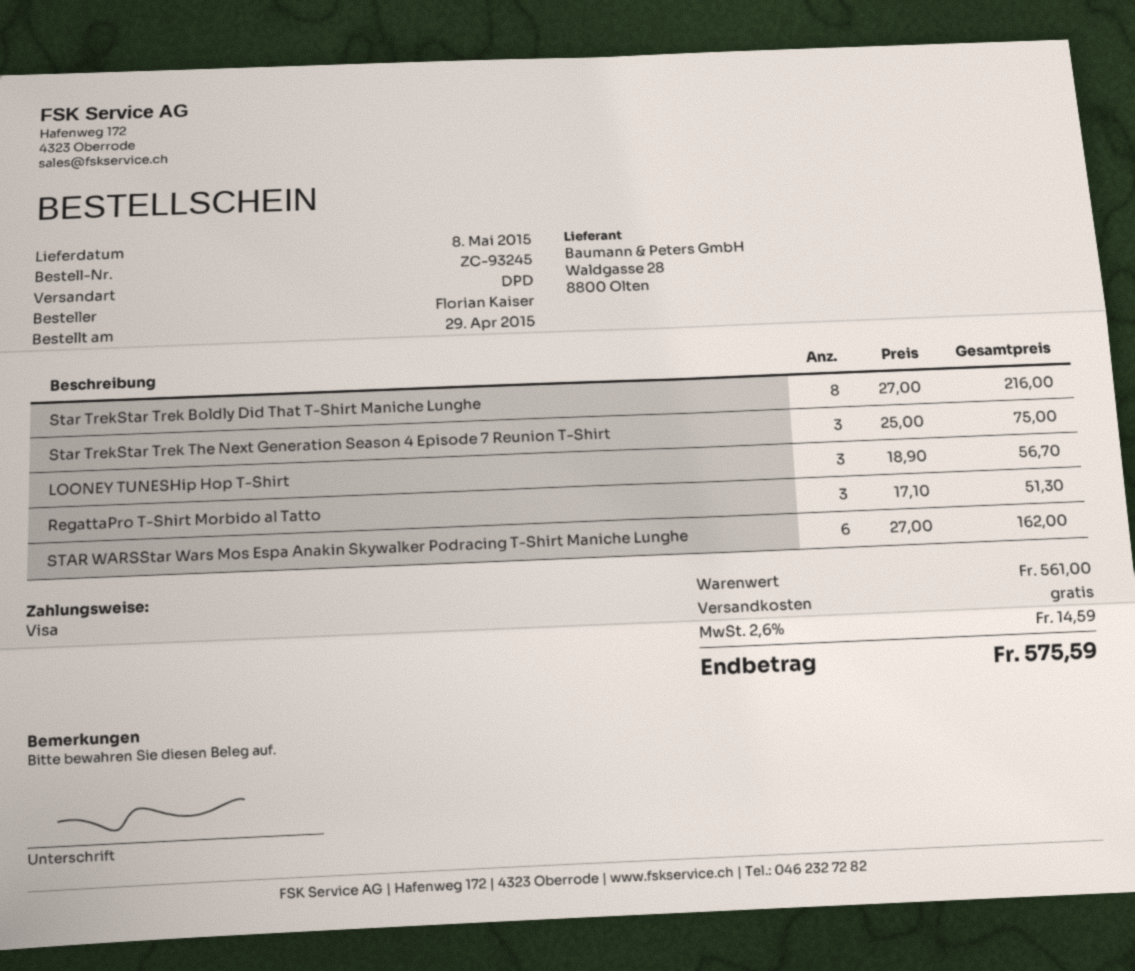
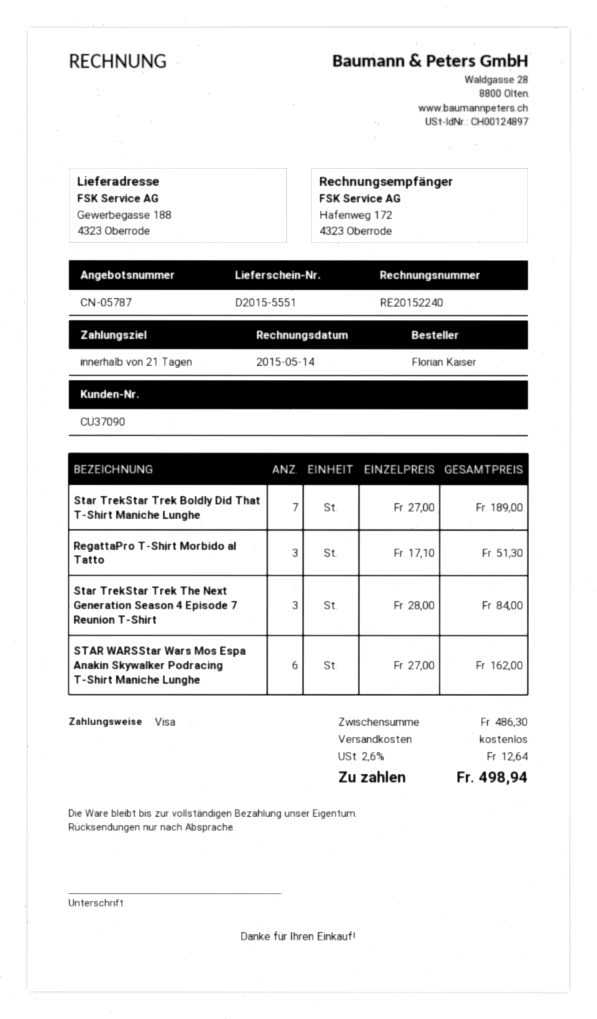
Star TrekStar Trek Boldly Did That T-Shirt Maniche Lunghe: 8 x 27.00 = 216.00 -> 7 x 27.00 = 189.00
Star TrekStar Trek The Next Generation Season 4 Episode 7 Reunion T-Shirt: 3 x 25.00 = 75.00 -> 3 x 28.00 = 84.00
LOONEY TUNESHip Hop T-Shirt: 3 x 18.90 = 56.70 -> none
subtotal: 561.00 -> 486.30
tax: 2.6% = 14.59 -> 2.6% = 12.64
total: 575.59 -> 498.94

